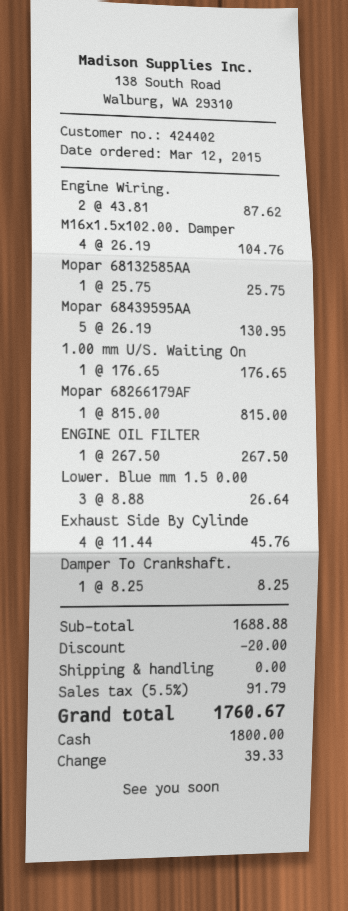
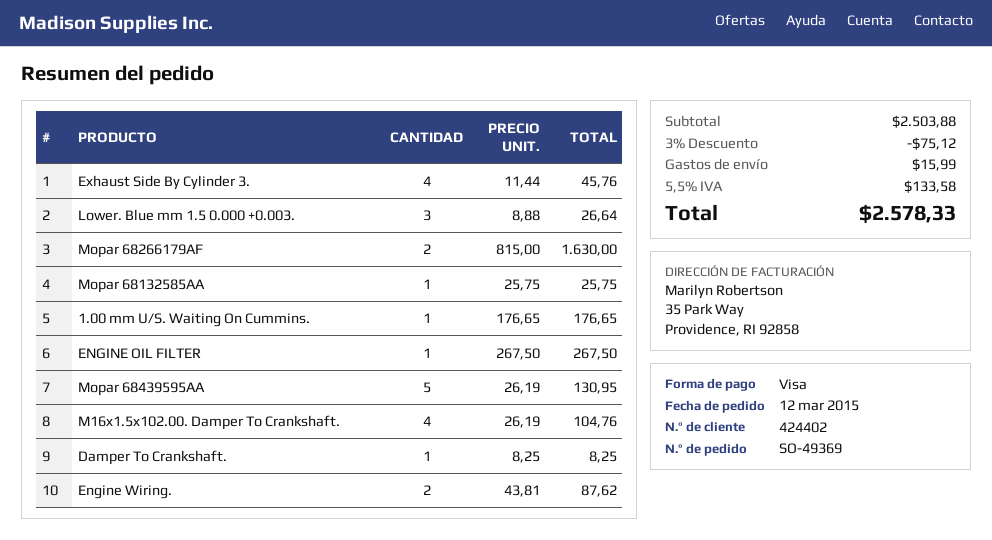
payment method: cash -> Visa
Mopar 68266179AF: 1 x 815.00 = 815.00 -> 2 x 815.00 = 1630.00
subtotal: 1688.88 -> 2503.88
discount: 20.00 -> 75.12
shipping: 0.00 -> 15.99
tax: 5.5% = 91.79 -> 5.5% = 133.58
total: 1760.67 -> 2578.33

